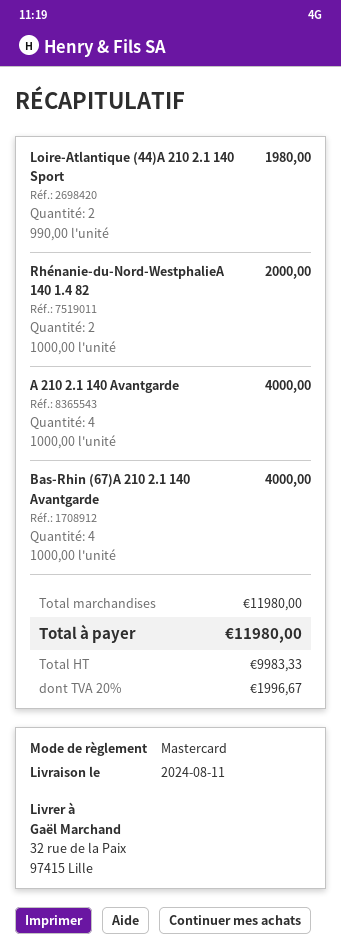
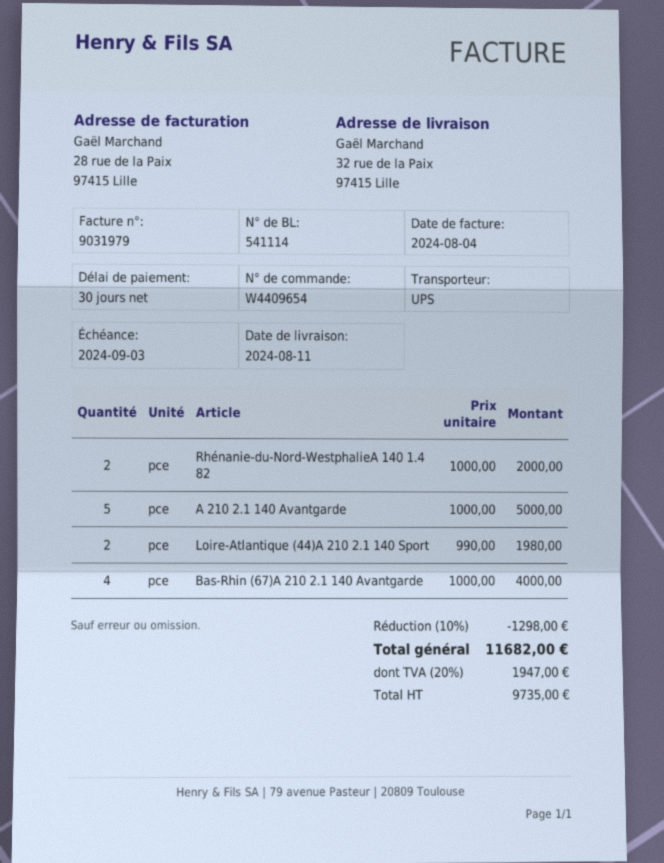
A 210 2.1 140 Avantgarde: 4 x 1000.00 = 4000.00 -> 5 x 1000.00 = 5000.00
discount: none -> 10% = 1298.00
net: 9983.33 -> 9735.00
tax: 20% = 1996.67 -> 20% = 1947.00
total: 11980.00 -> 11682.00

